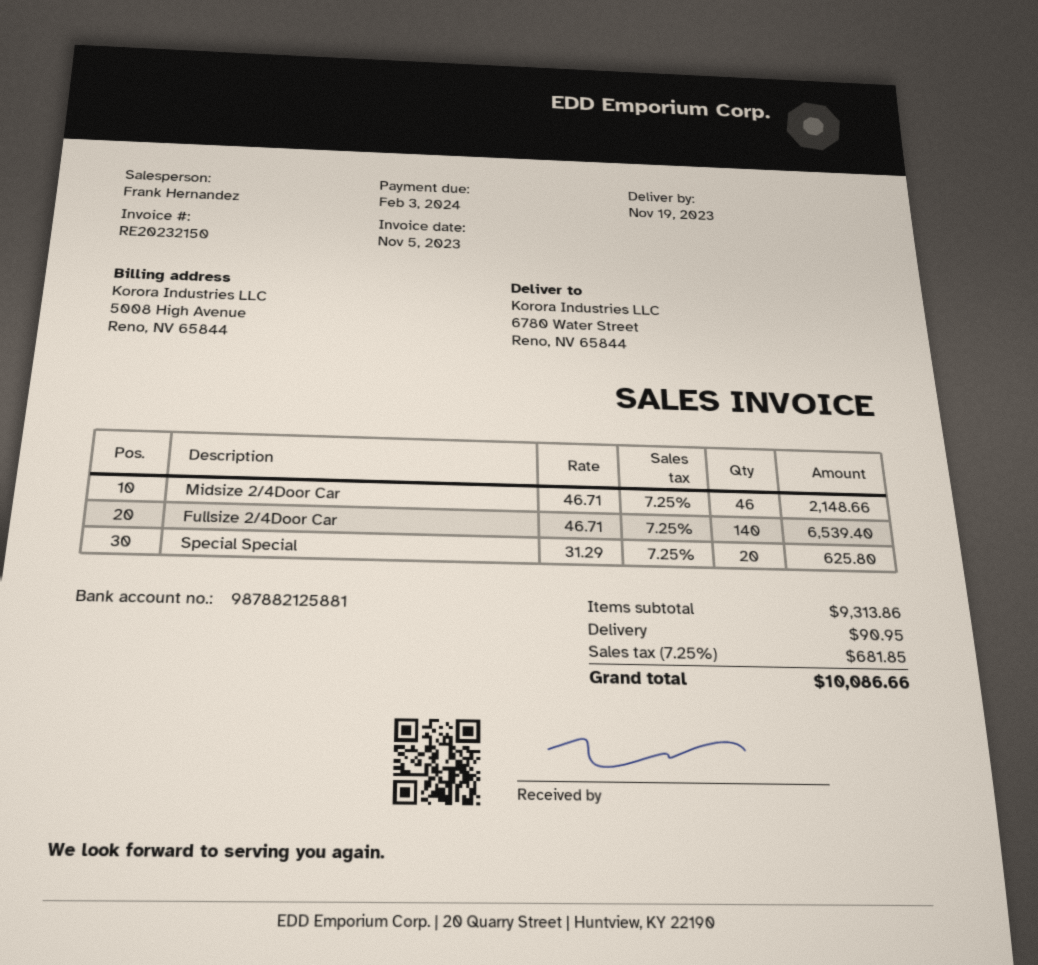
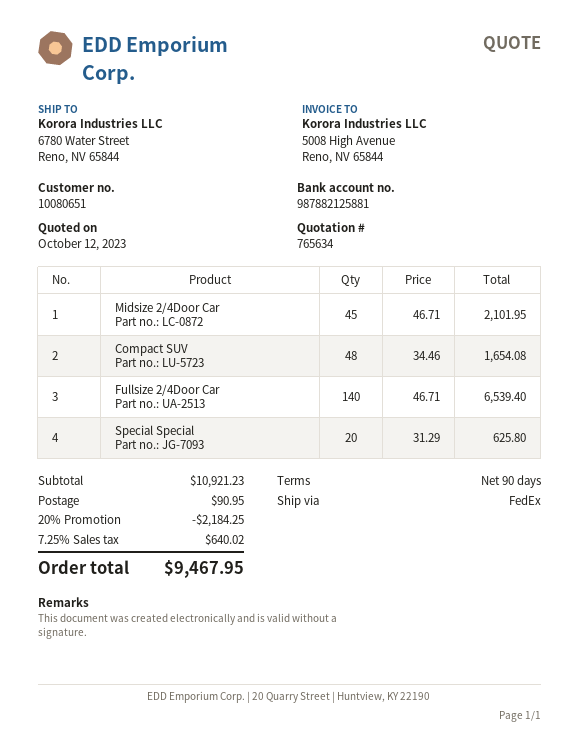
Midsize 2/4Door Car: 46 x 46.71 = 2148.66 -> 45 x 46.71 = 2101.95
Compact SUV: none -> 48 x 34.46 = 1654.08
subtotal: 9313.86 -> 10921.23
discount: none -> 20% = 2184.25
tax: 7.25% = 681.85 -> 7.25% = 640.02
total: 10086.66 -> 9467.95

